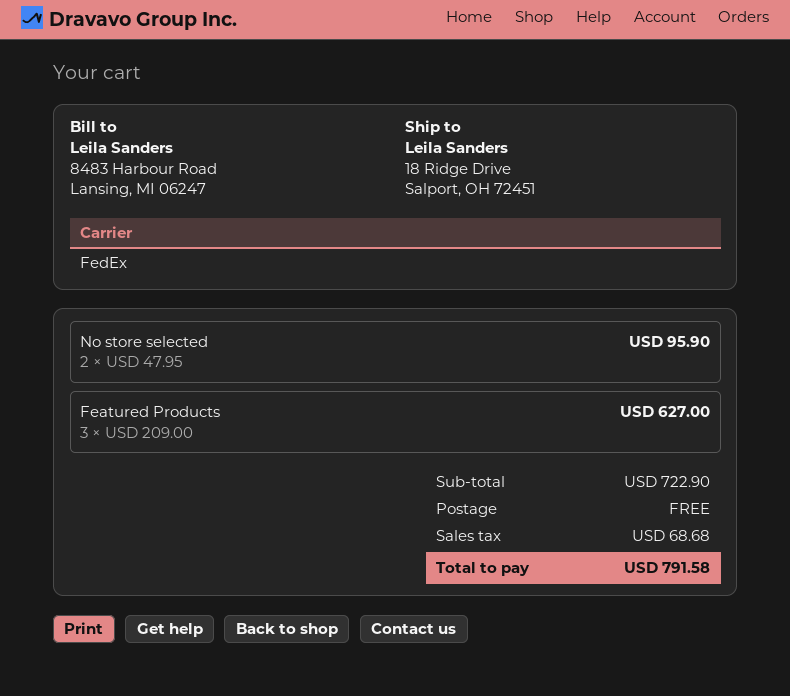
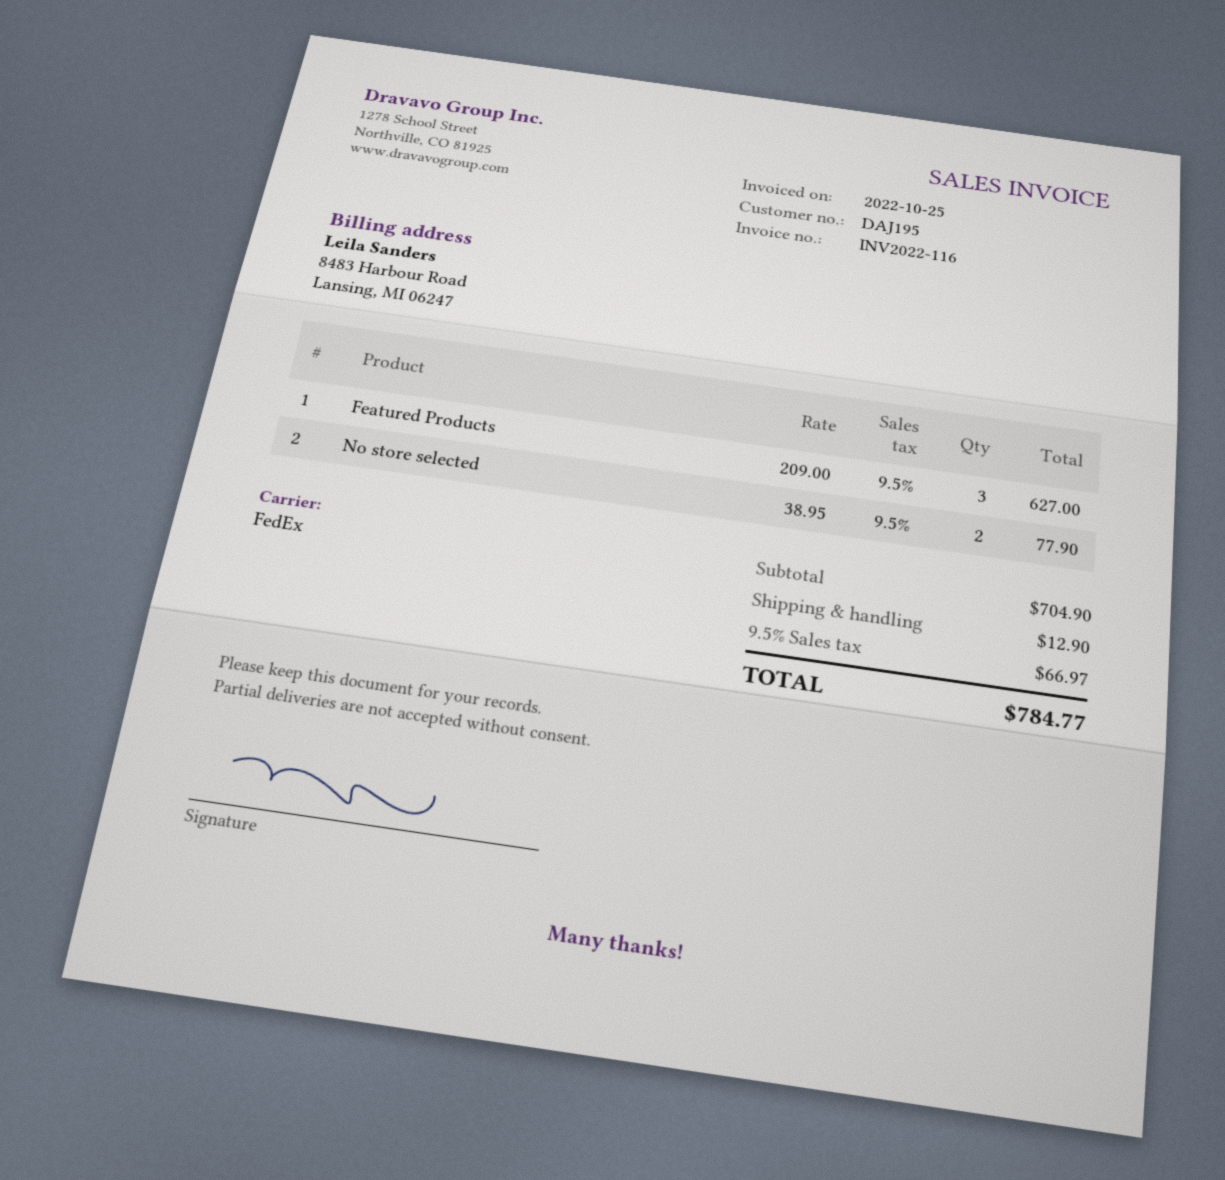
No store selected: 2 x 47.95 = 95.90 -> 2 x 38.95 = 77.90
subtotal: 722.90 -> 704.90
shipping: 0.00 -> 12.90
tax: 68.68 -> 66.97
total: 791.58 -> 784.77

